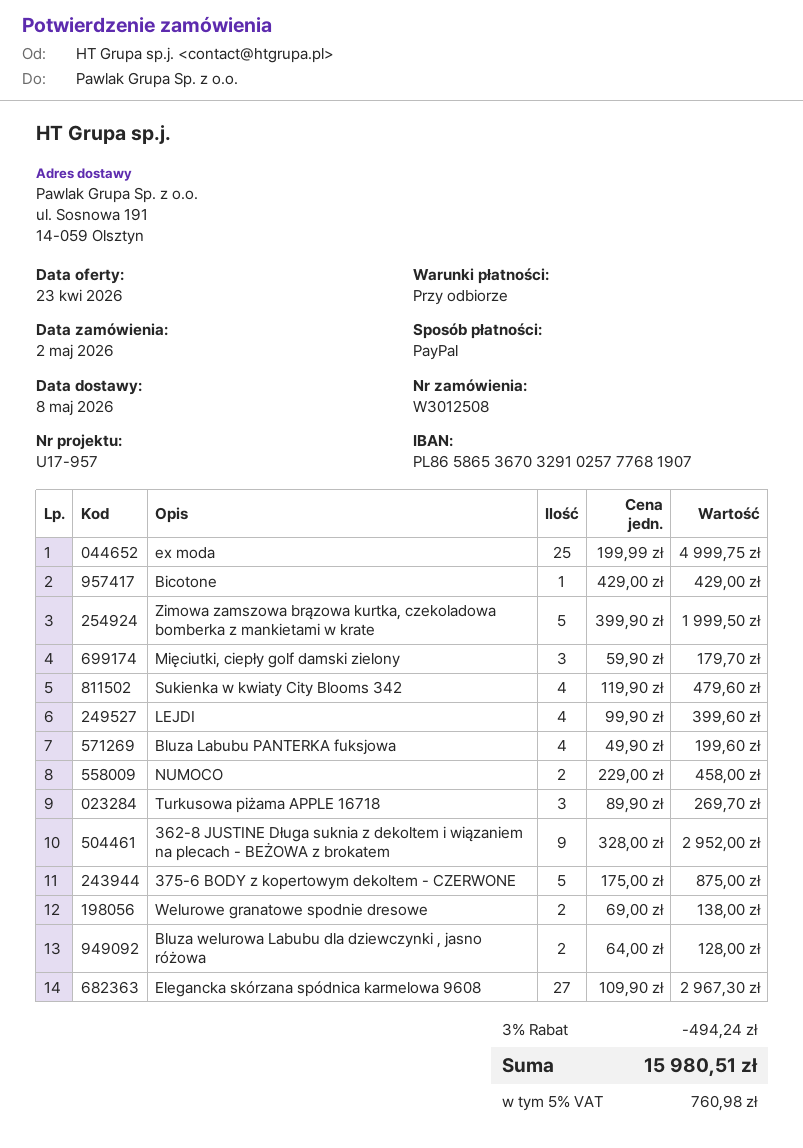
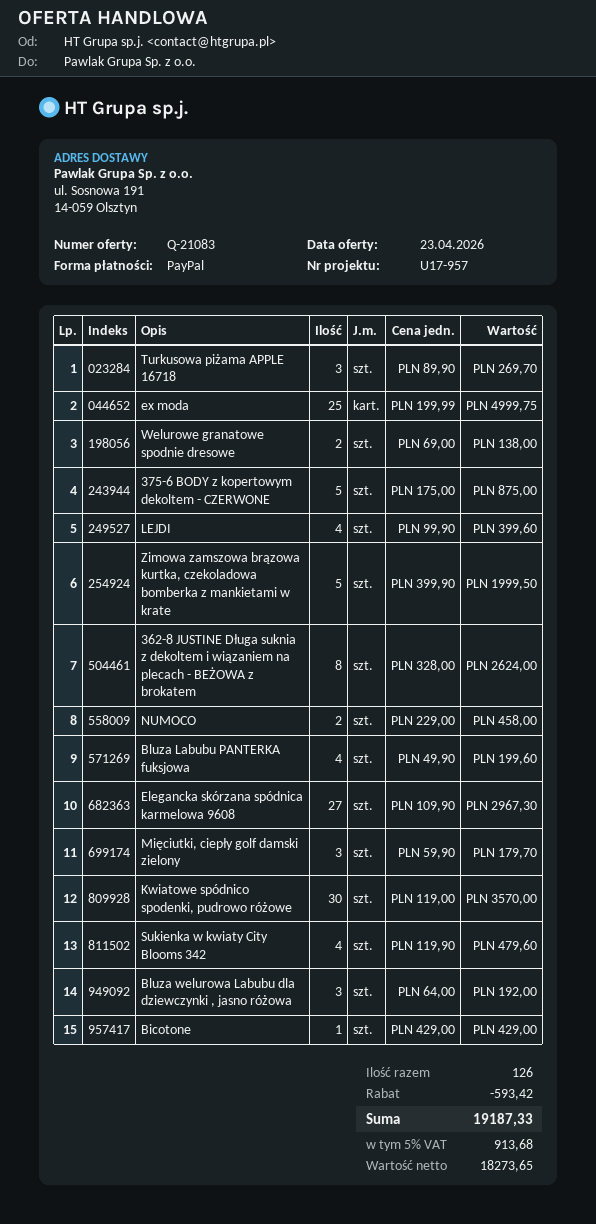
362-8 JUSTINE Długa suknia z dekoltem i wiązaniem na plecach - BEŻOWA z brokatem: 9 x 328.00 = 2952.00 -> 8 x 328.00 = 2624.00
Bluza welurowa Labubu dla dziewczynki , jasno różowa: 2 x 64.00 = 128.00 -> 3 x 64.00 = 192.00
Kwiatowe spódnico spodenki, pudrowo różowe: none -> 30 x 119.00 = 3570.00
discount: 494.24 -> 593.42
tax: 5% = 760.98 -> 5% = 913.68
total: 15980.51 -> 19187.33

